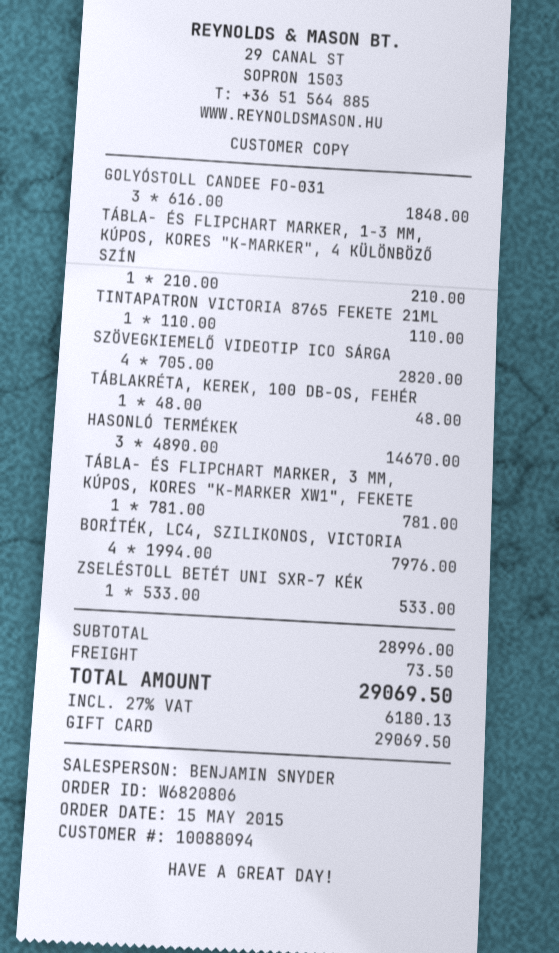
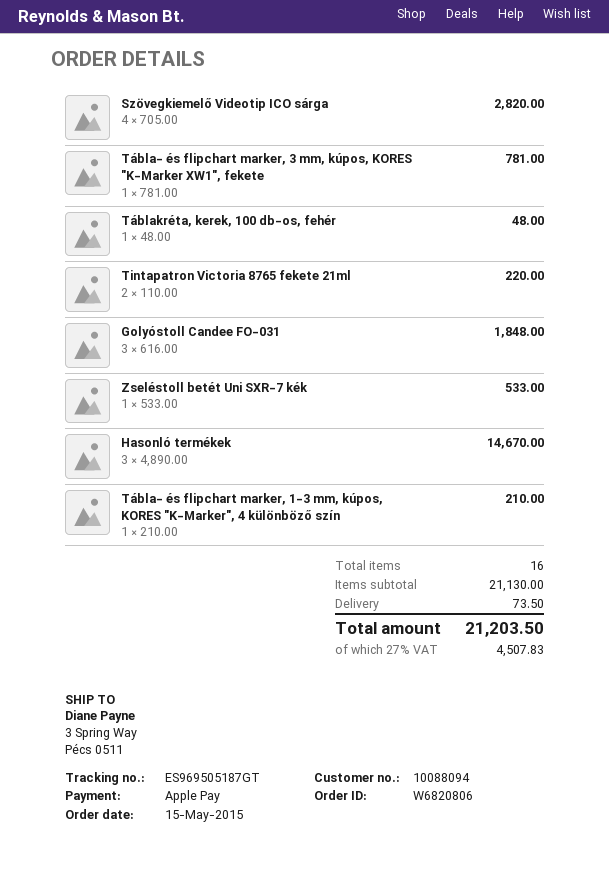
payment method: gift card -> Apple Pay
TINTAPATRON VICTORIA 8765 FEKETE 21ML: 1 x 110.00 = 110.00 -> 2 x 110.00 = 220.00
BORÍTÉK, LC4, SZILIKONOS, VICTORIA: 4 x 1994.00 = 7976.00 -> none
subtotal: 28996.00 -> 21130.00
tax: 27% = 6180.13 -> 27% = 4507.83
total: 29069.50 -> 21203.50

